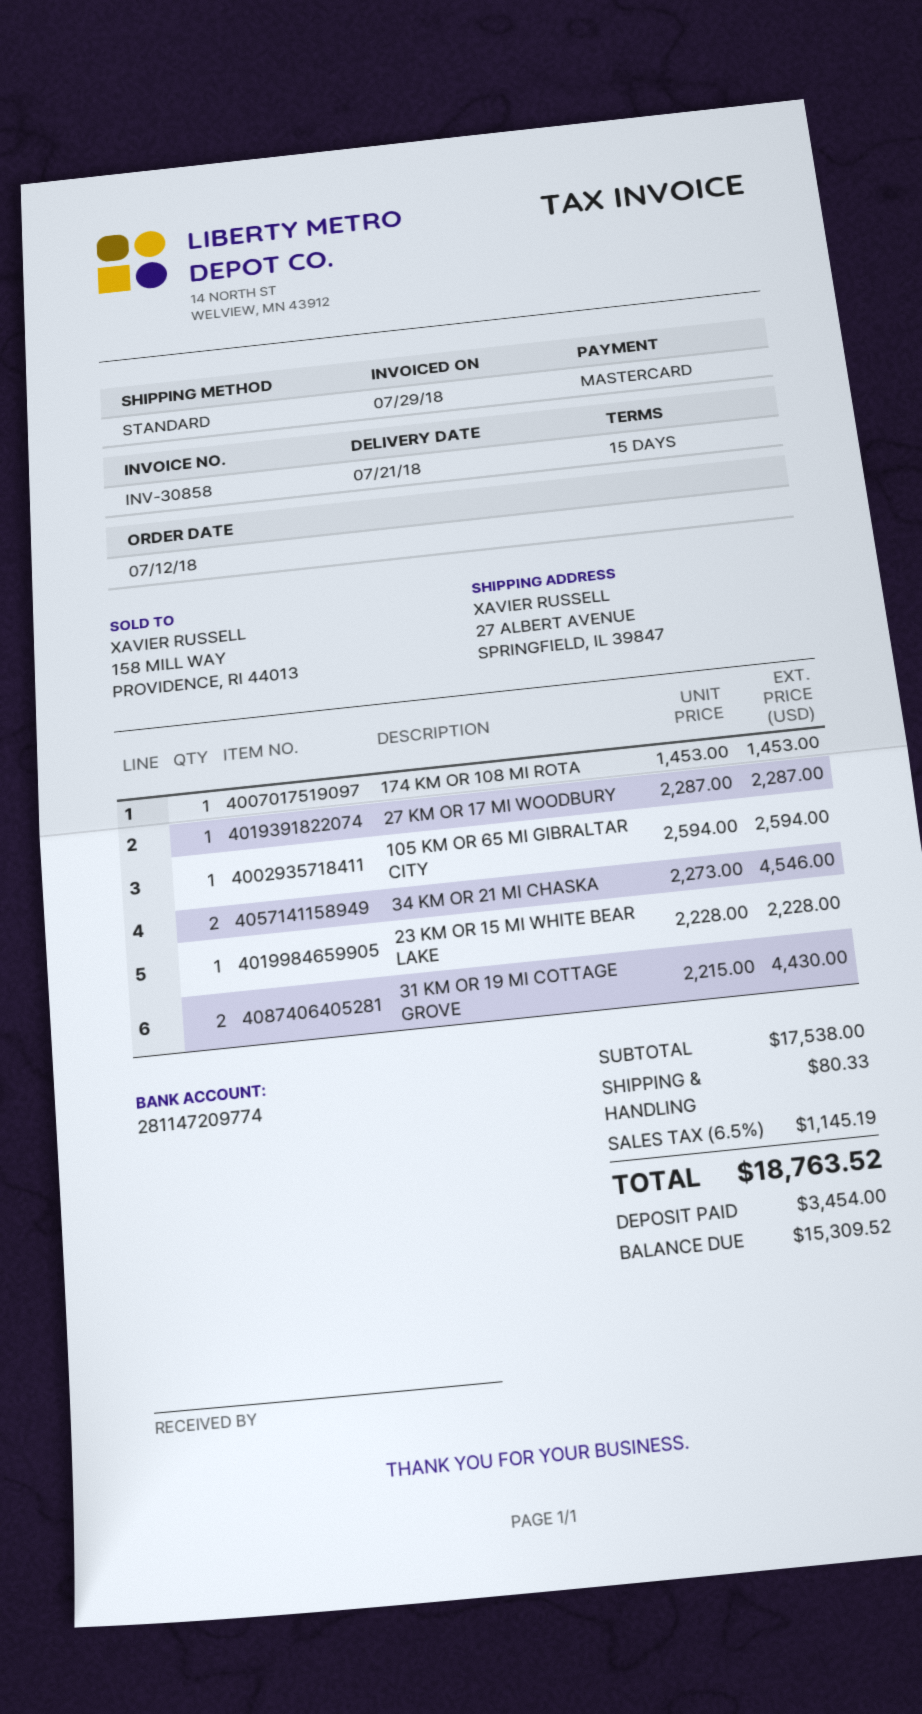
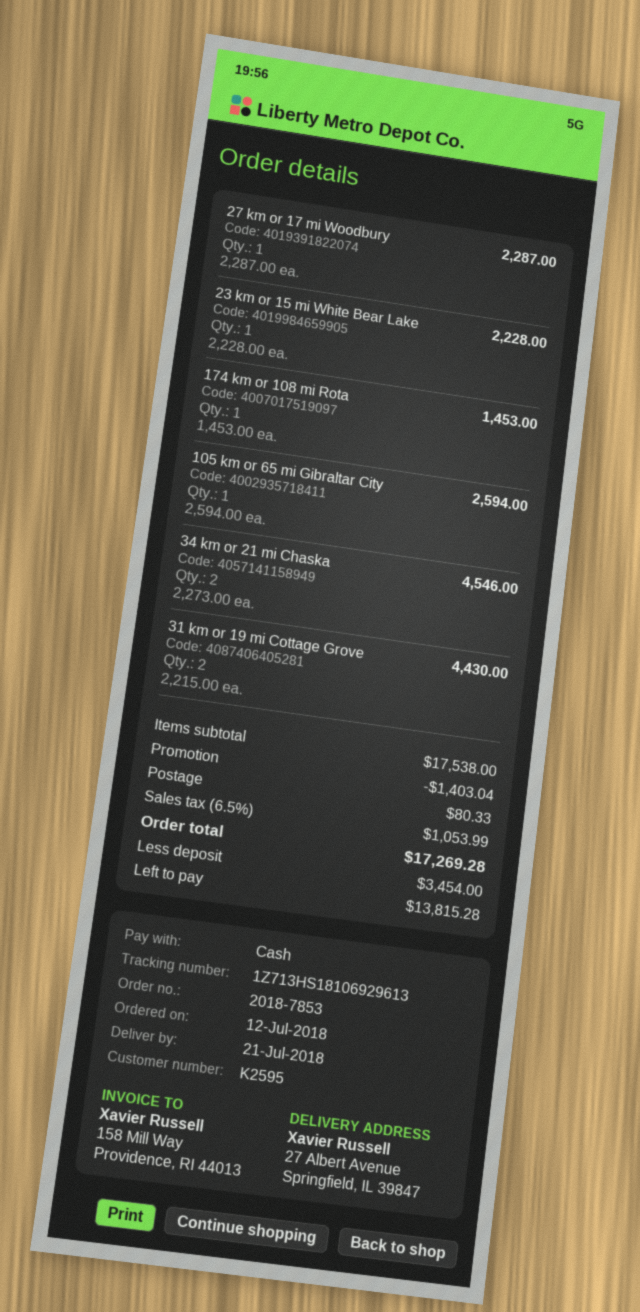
payment method: Mastercard -> cash
discount: none -> 1403.04
tax: 6.5% = 1145.19 -> 6.5% = 1053.99
total: 18763.52 -> 17269.28
balance: 15309.52 -> 13815.28

